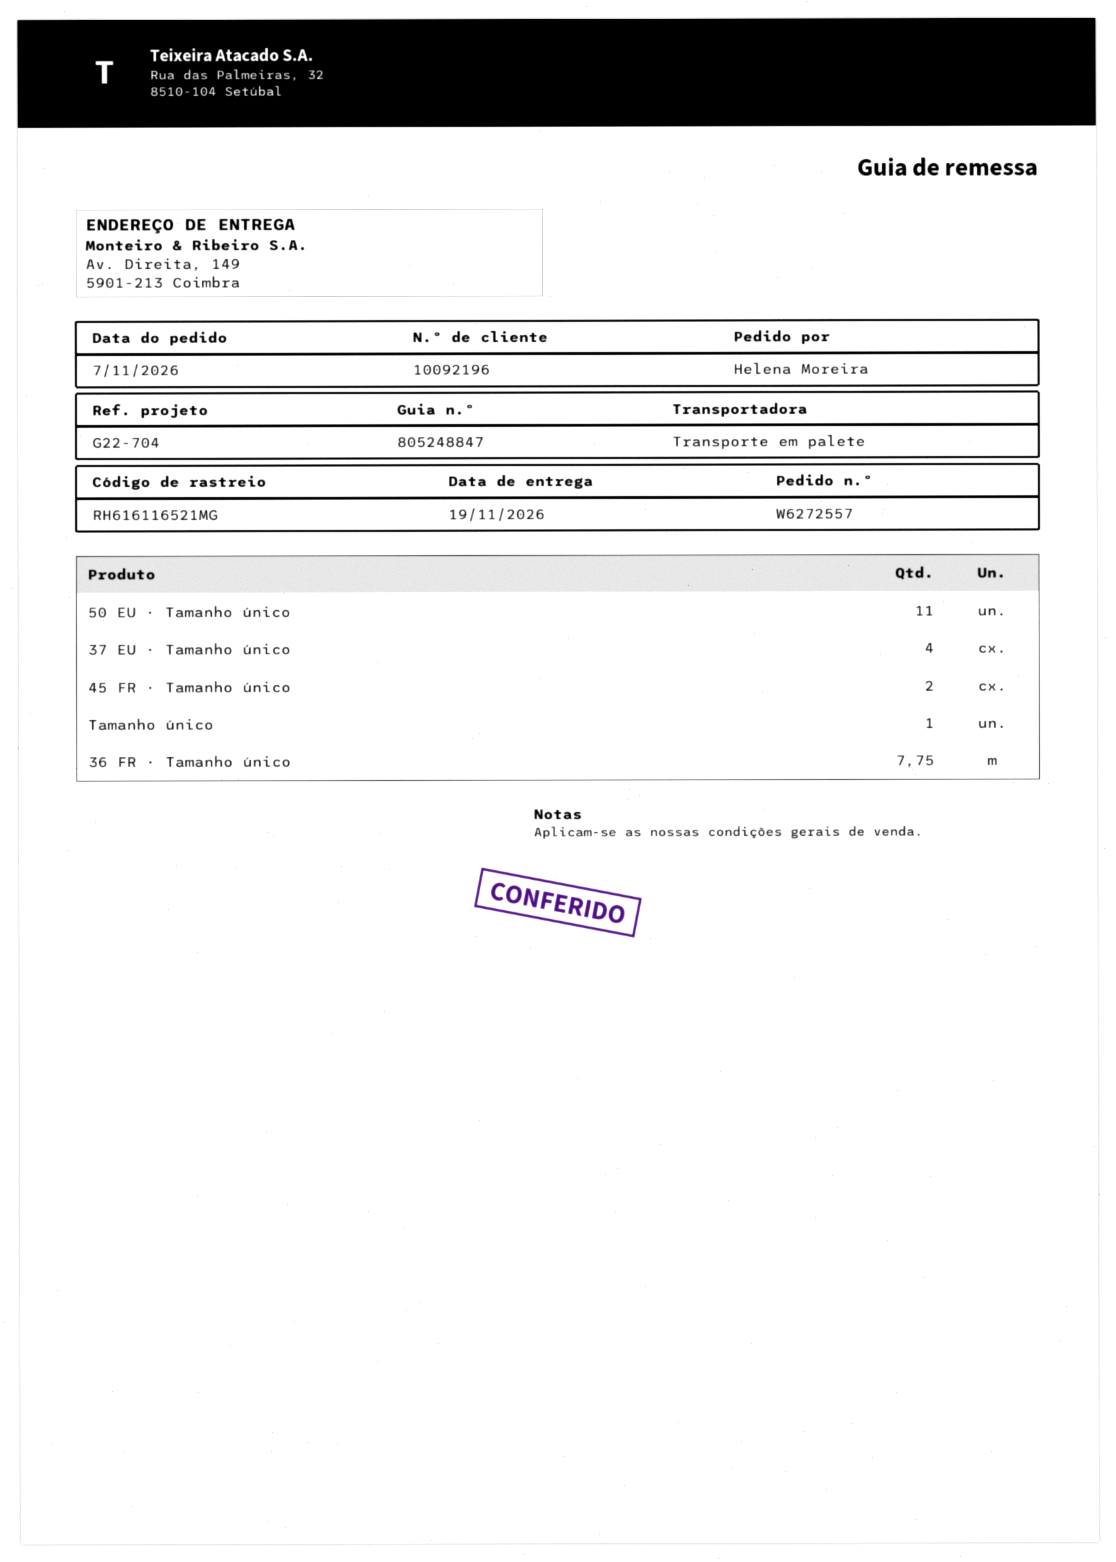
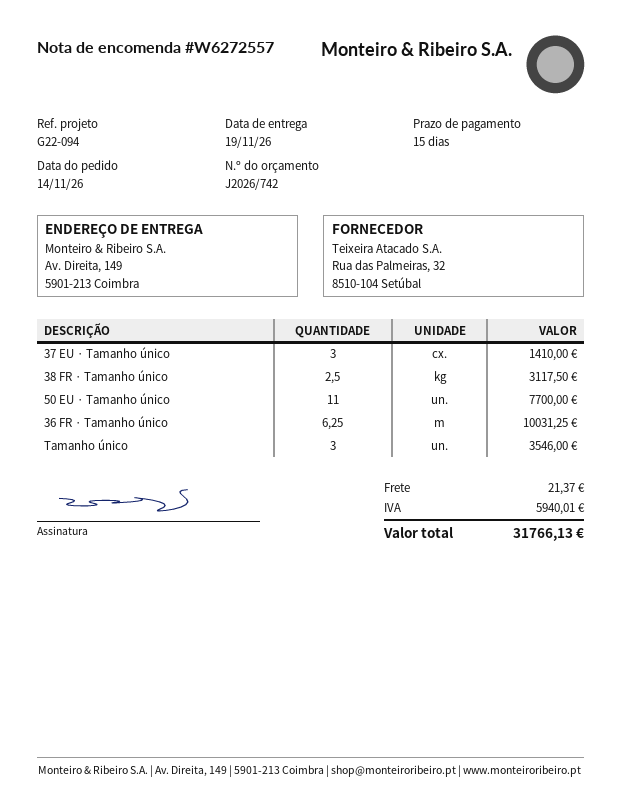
order date: 2026-11-07 -> 2026-11-14
reference: G22-704 -> G22-094
37 EU · Tamanho único: 4 -> 3
45 FR · Tamanho único: 2 -> none
Tamanho único: 1 -> 3
36 FR · Tamanho único: 7.75 -> 6.25
38 FR · Tamanho único: none -> 2.5

